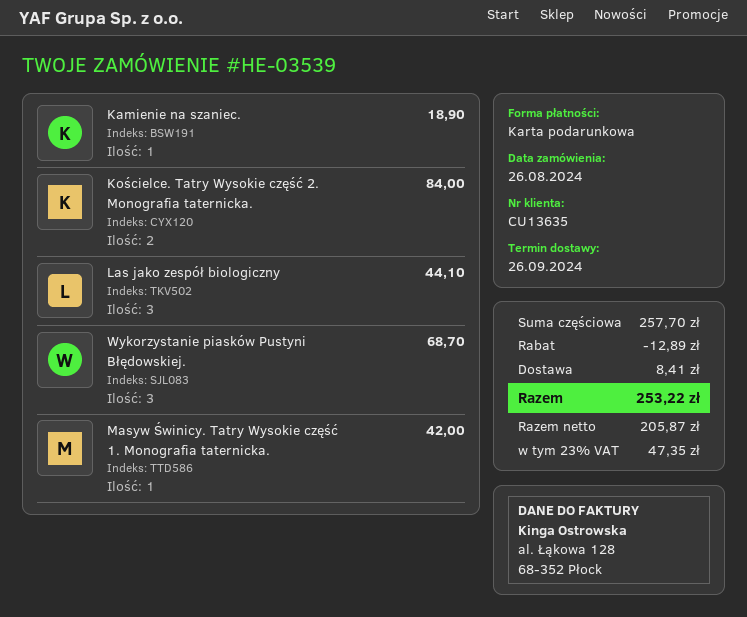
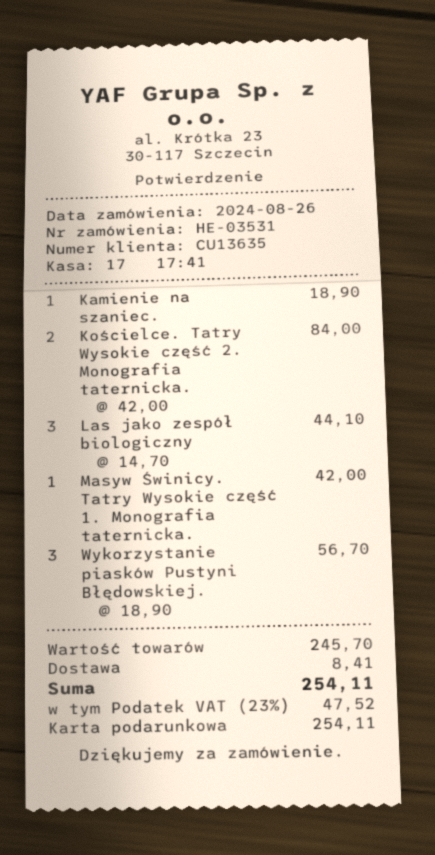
order number: HE-03539 -> HE-03531
Wykorzystanie piasków Pustyni Błędowskiej.: 3 for 68.70 -> 3 for 56.70
subtotal: 257.70 -> 245.70
discount: 12.89 -> none
tax: 23% = 47.35 -> 23% = 47.52
total: 253.22 -> 254.11

